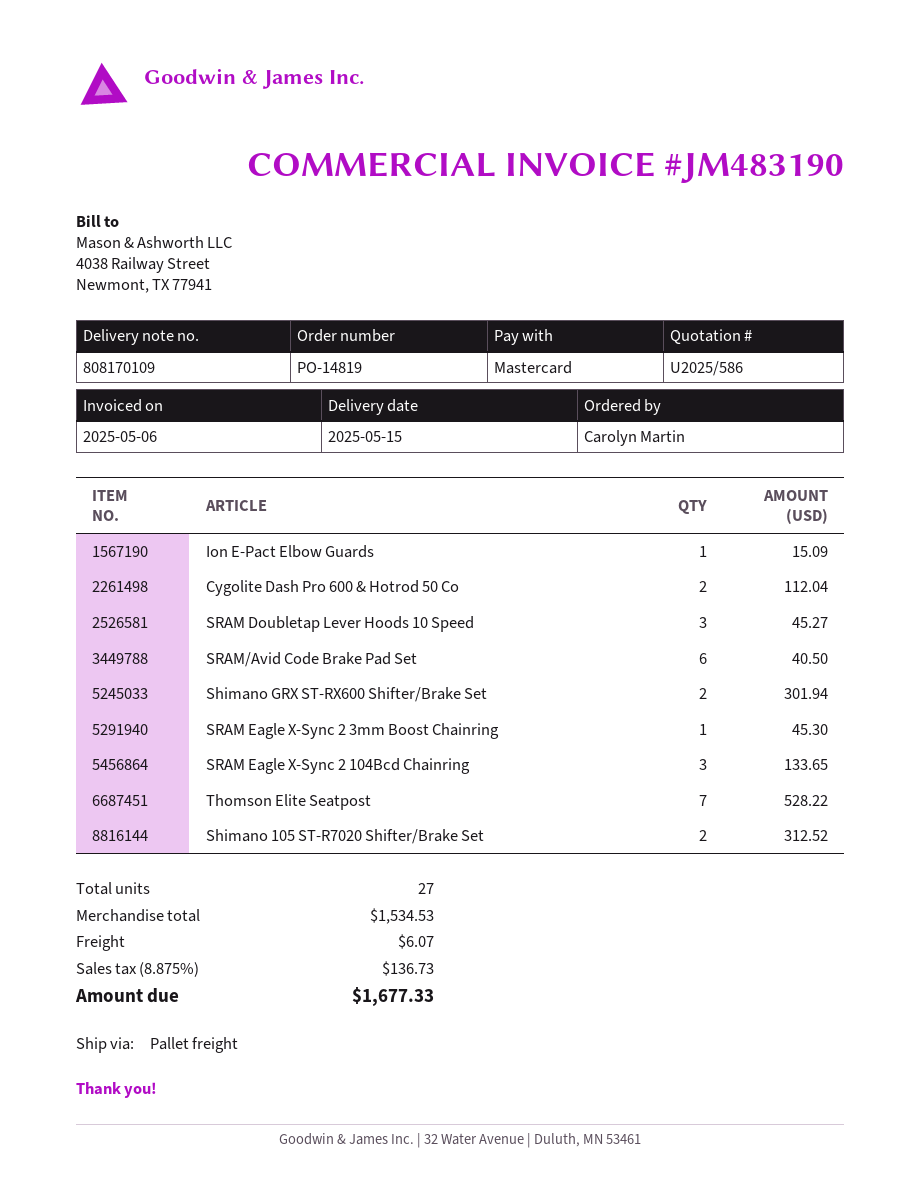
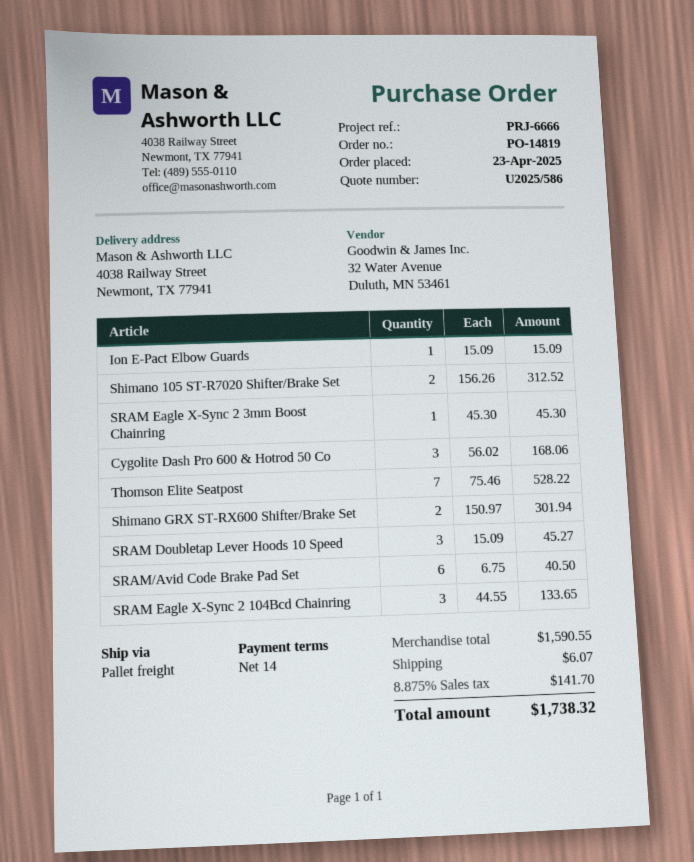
Cygolite Dash Pro 600 & Hotrod 50 Co: 2 for 112.04 -> 3 for 168.06
subtotal: 1534.53 -> 1590.55
tax: 8.875% = 136.73 -> 8.875% = 141.70
total: 1677.33 -> 1738.32

